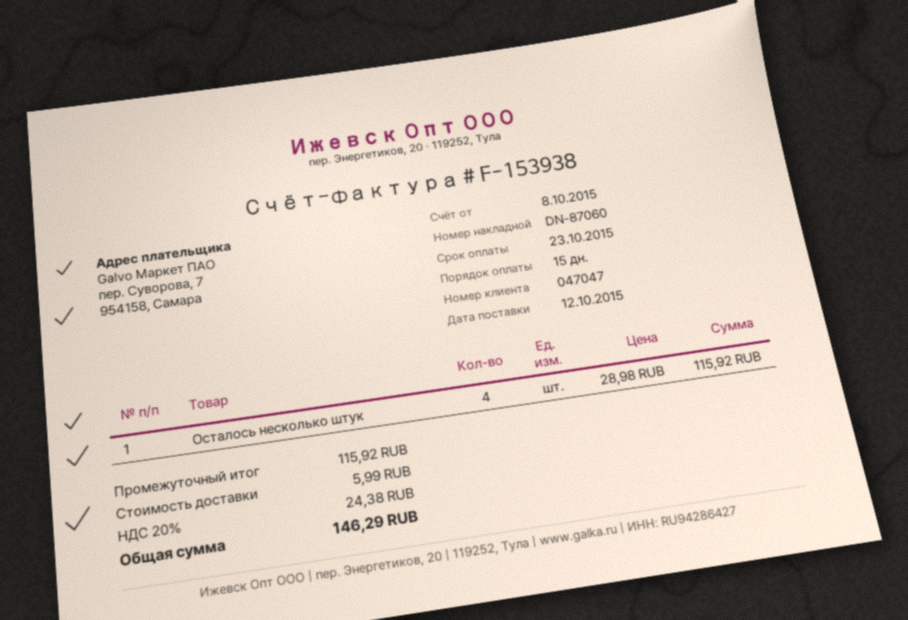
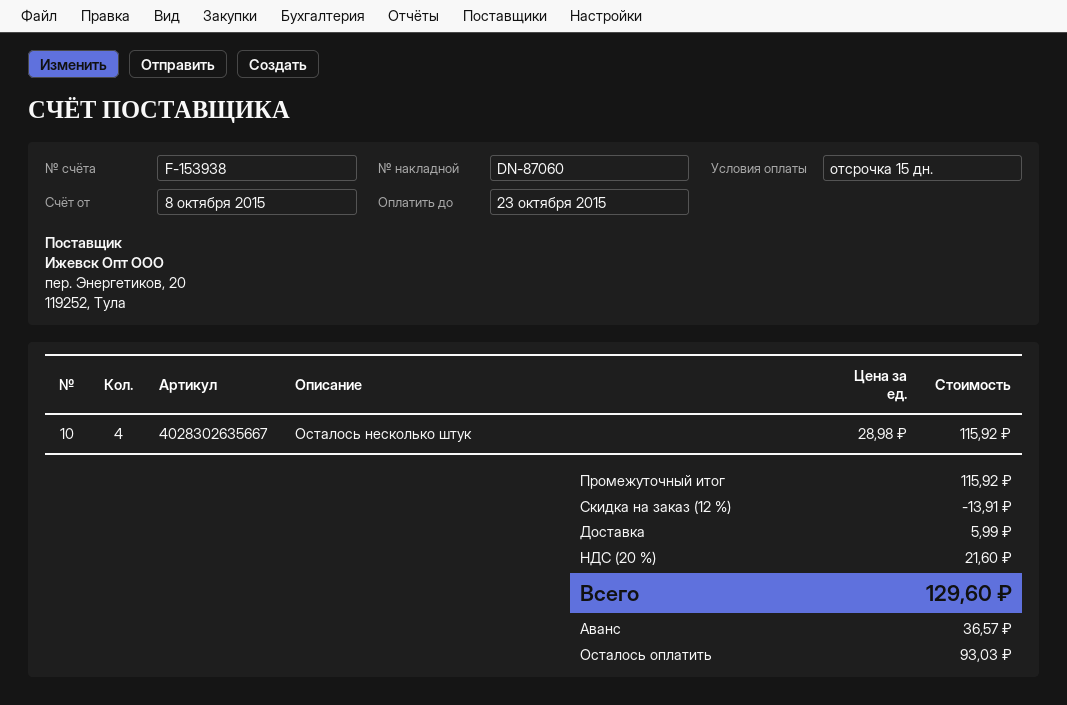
discount: none -> 12% = 13.91
tax: 20% = 24.38 -> 20% = 21.60
total: 146.29 -> 129.60

